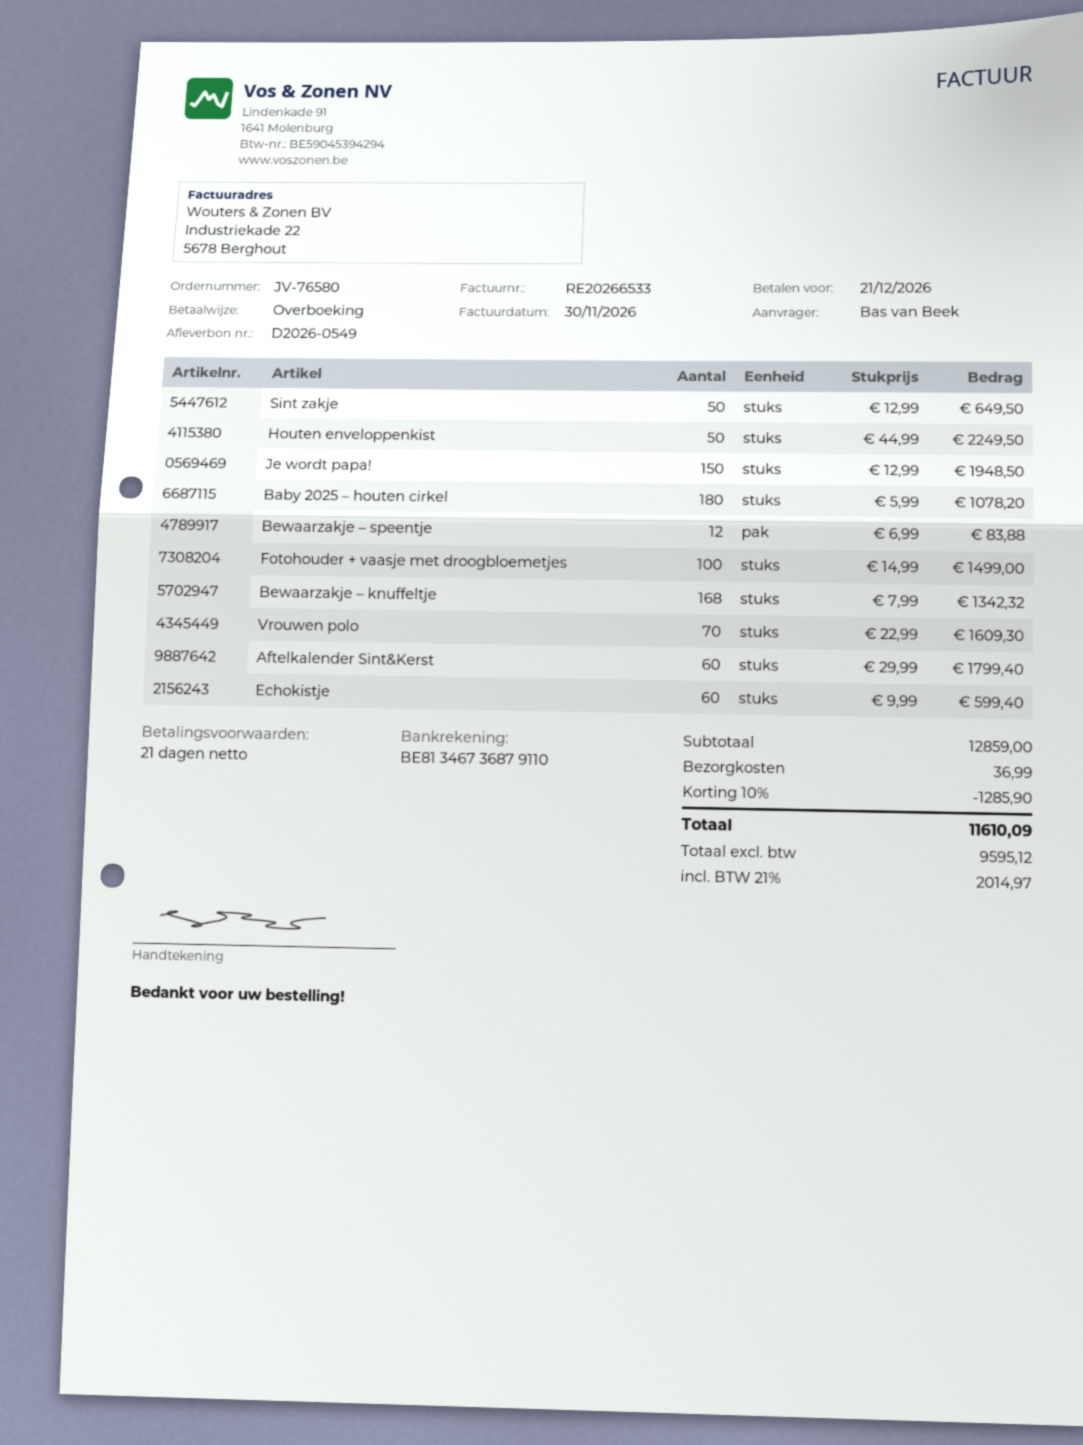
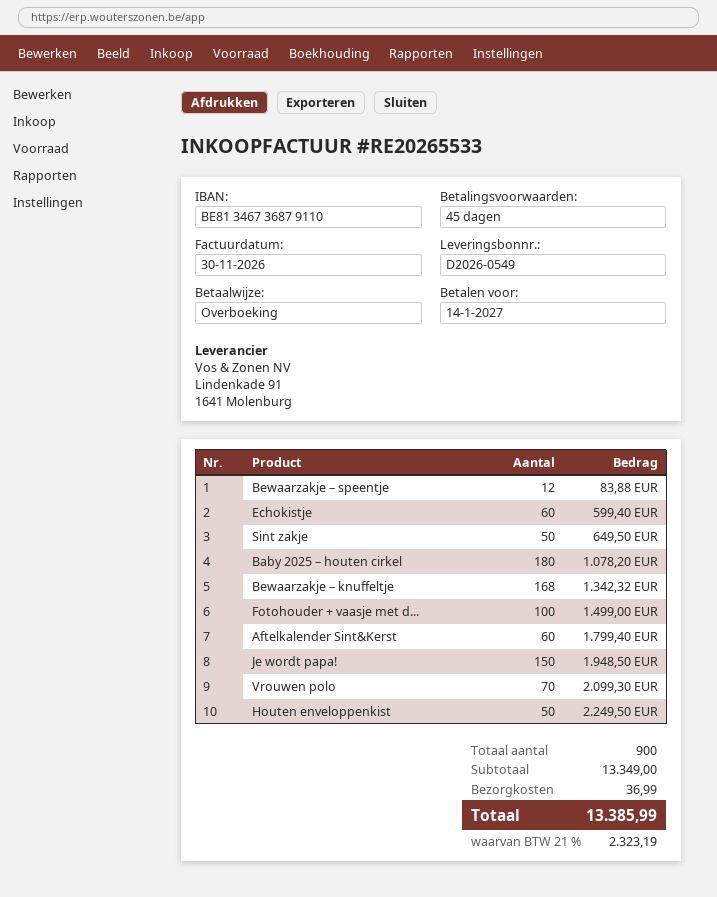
invoice number: RE20266533 -> RE20265533
payment terms: 21 days -> 45 days
due date: 2026-12-21 -> 2027-01-14
Vrouwen polo: 70 for 1609.30 -> 70 for 2099.30
subtotal: 12859.00 -> 13349.00
discount: 10% = 1285.90 -> none
tax: 21% = 2014.97 -> 21% = 2323.19
total: 11610.09 -> 13385.99

